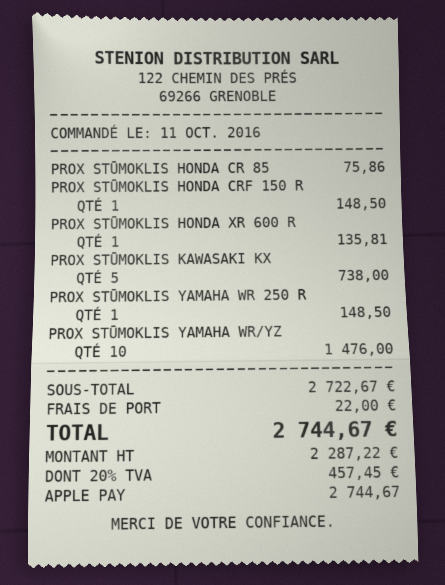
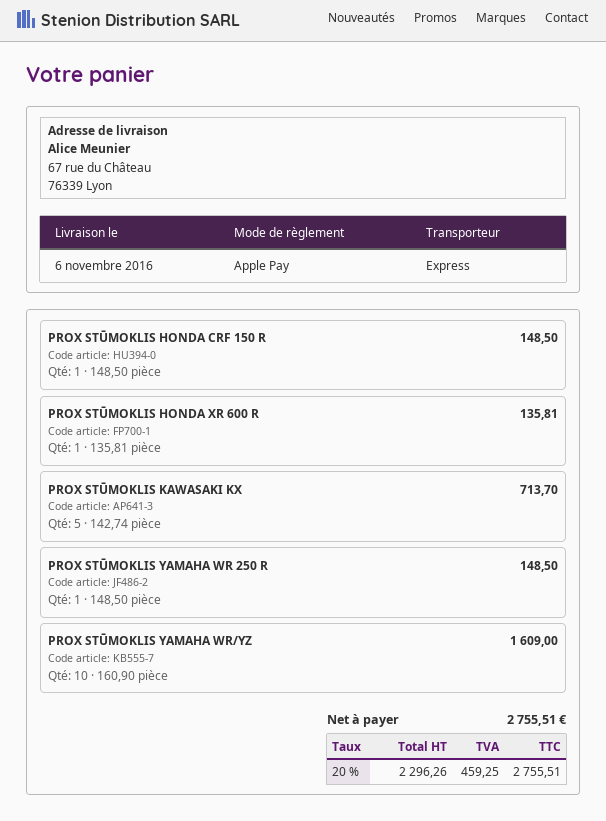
PROX STŪMOKLIS HONDA CR 85: 1 for 75.86 -> none
PROX STŪMOKLIS KAWASAKI KX: 5 for 738.00 -> 5 for 713.70
PROX STŪMOKLIS YAMAHA WR/YZ: 10 for 1476.00 -> 10 for 1609.00
shipping: 22.00 -> none
net: 2287.22 -> 2296.26
tax: 20% = 457.45 -> 20% = 459.25
total: 2744.67 -> 2755.51

